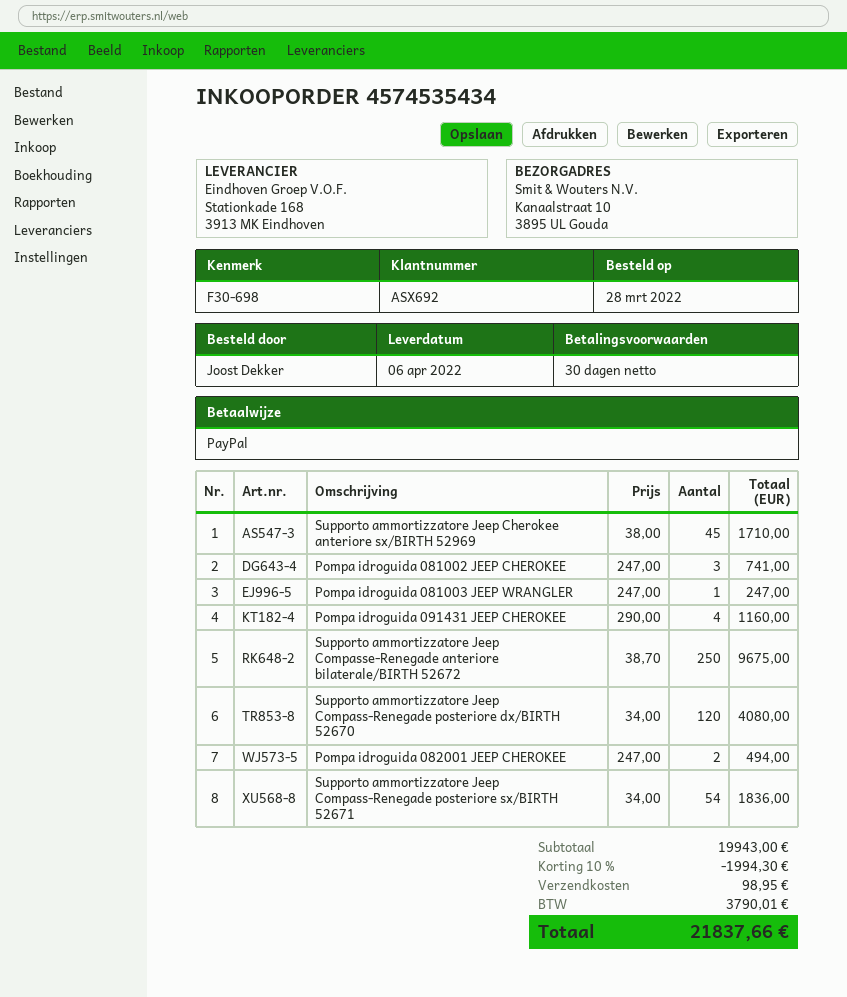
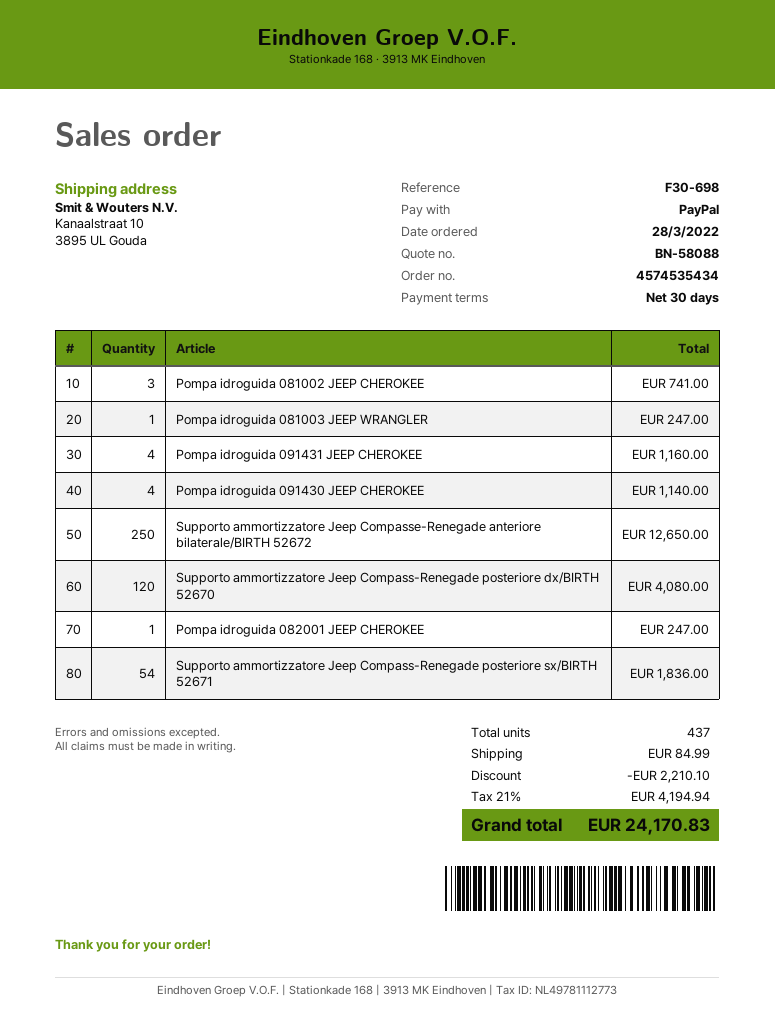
Supporto ammortizzatore Jeep Cherokee anteriore sx/BIRTH 52969: 45 for 1710.00 -> none
Supporto ammortizzatore Jeep Compasse-Renegade anteriore bilaterale/BIRTH 52672: 250 for 9675.00 -> 250 for 12650.00
Pompa idroguida 082001 JEEP CHEROKEE: 2 for 494.00 -> 1 for 247.00
Pompa idroguida 091430 JEEP CHEROKEE: none -> 4 for 1140.00
discount: 1994.30 -> 2210.10
shipping: 98.95 -> 84.99
tax: 3790.01 -> 4194.94
total: 21837.66 -> 24170.83

